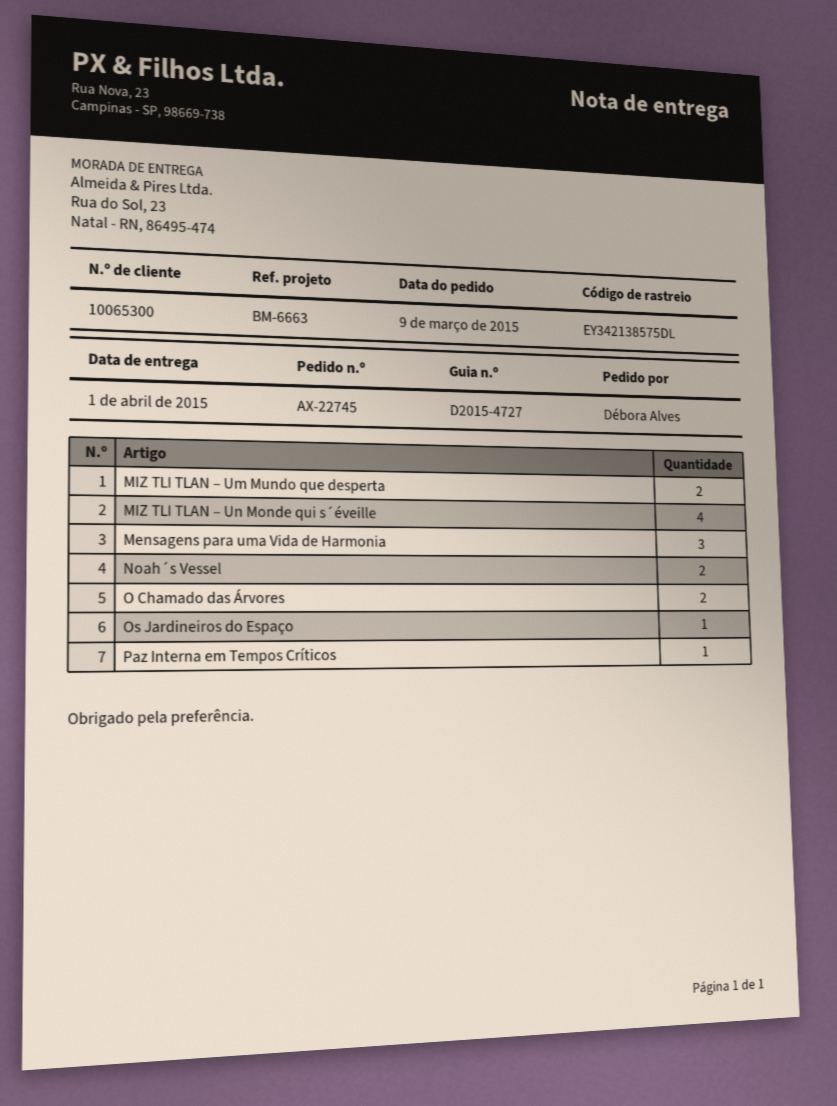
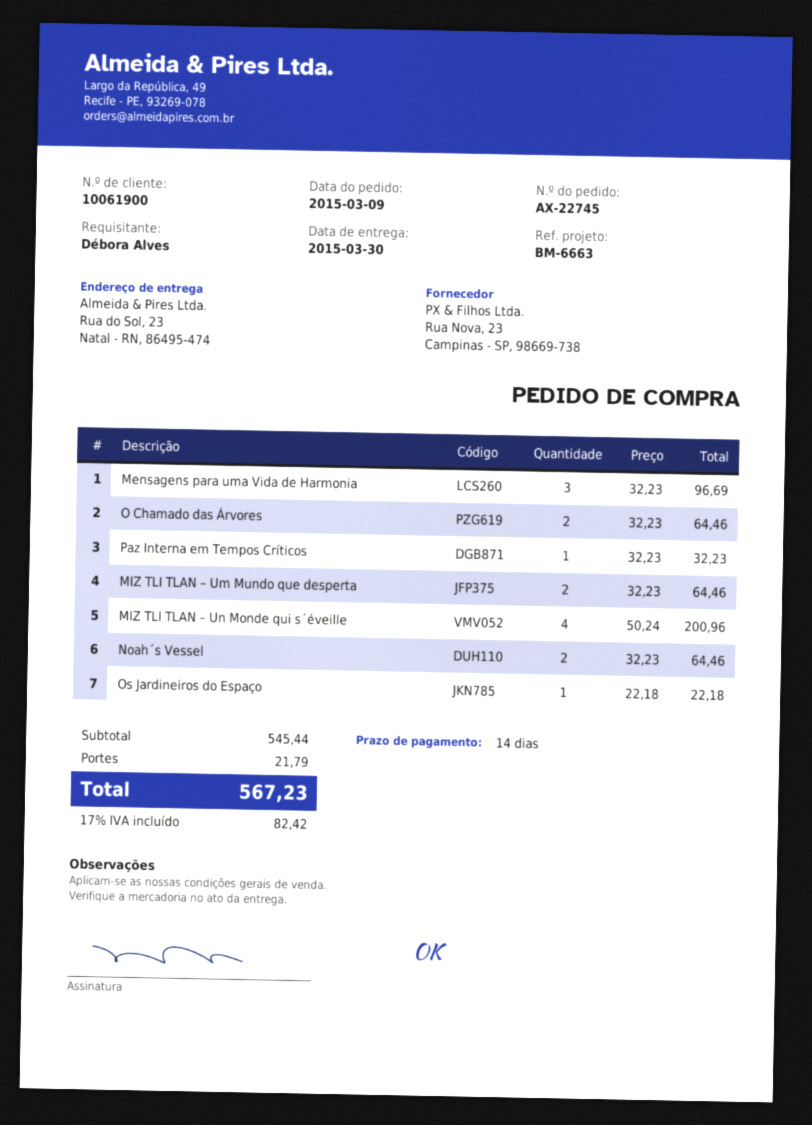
delivery date: 2015-04-01 -> 2015-03-30
customer number: 10065300 -> 10061900

